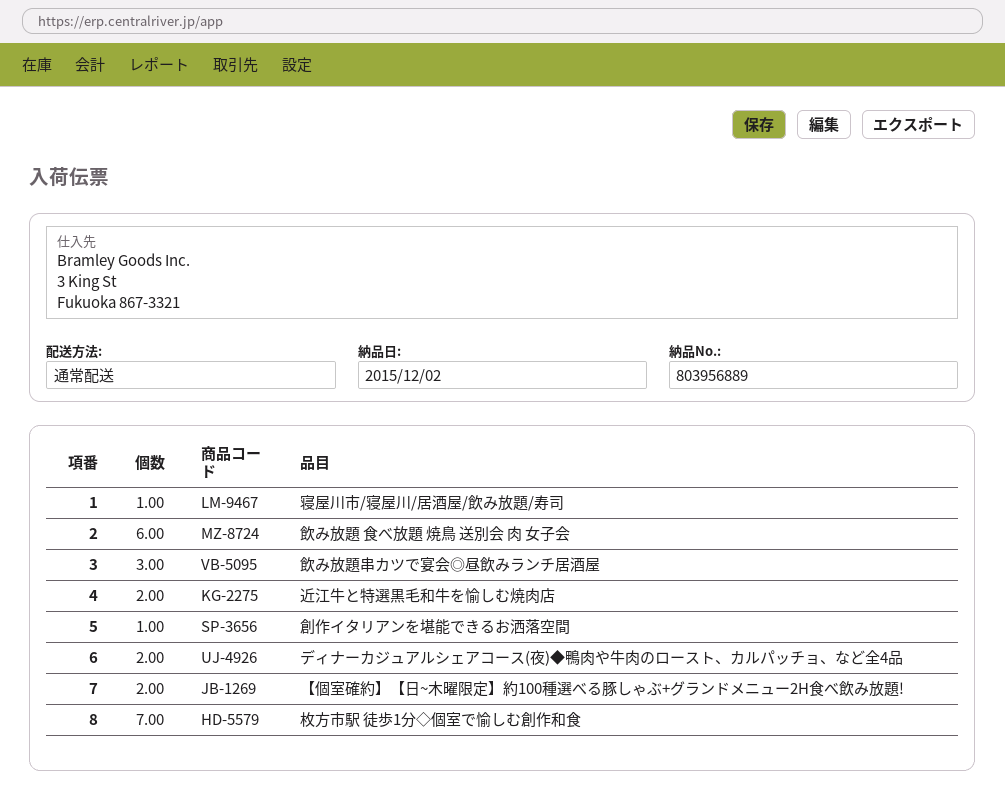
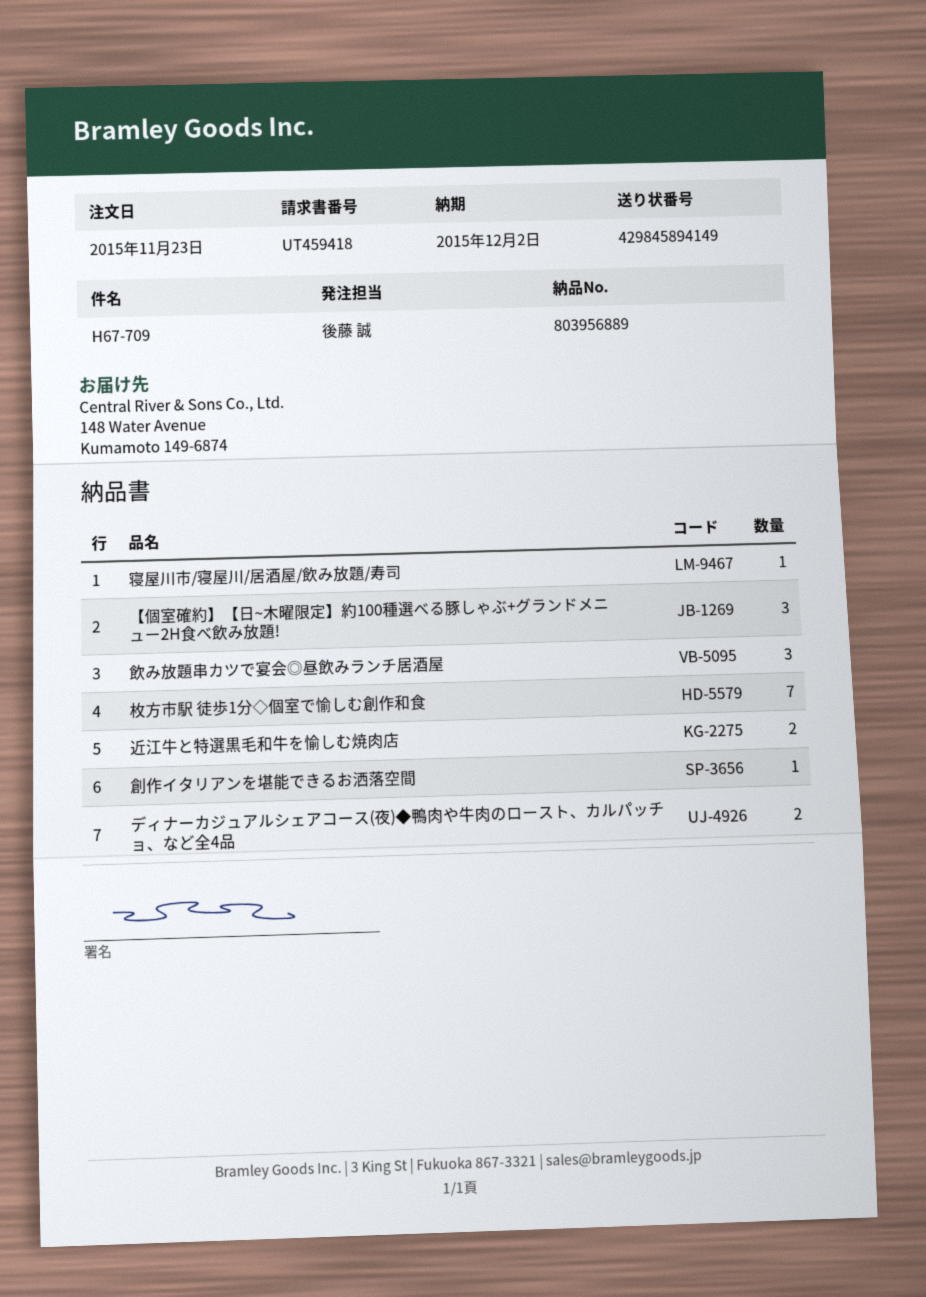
飲み放題 食べ放題 焼鳥 送別会 肉 女子会: 6 -> none
【個室確約】【日~木曜限定】約100種選べる豚しゃぶ+グランドメニュー2H食べ飲み放題!: 2 -> 3

